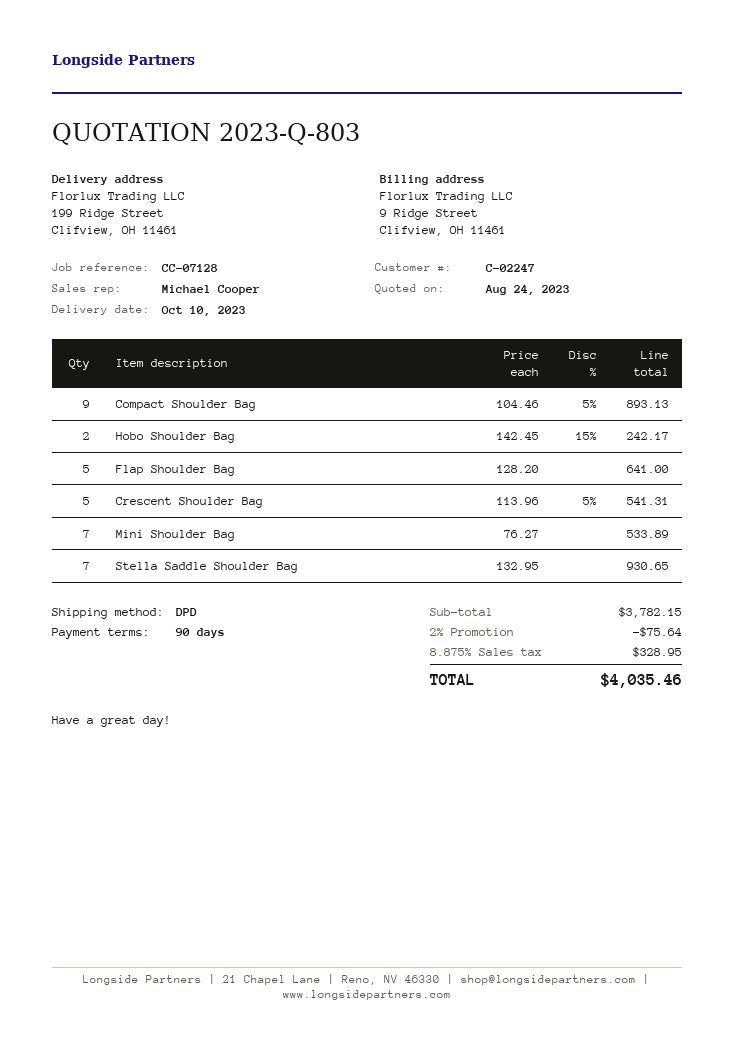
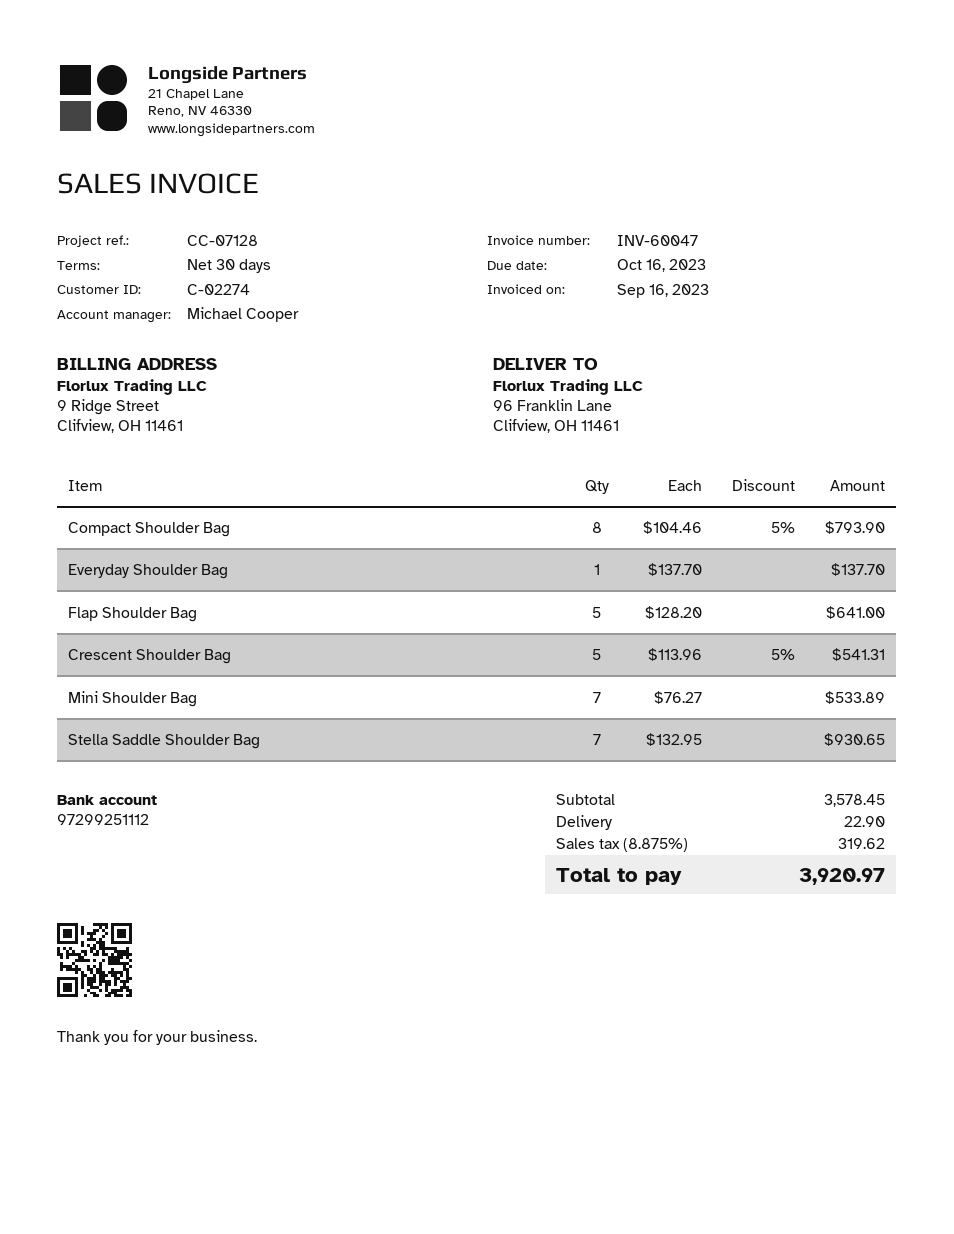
payment terms: 90 days -> 30 days
customer number: C-02247 -> C-02274
ship to: 199 Ridge Street, Clifview, OH 11461 -> 96 Franklin Lane, Clifview, OH 11461
Compact Shoulder Bag: 9 x 104.46 - 5% = 893.13 -> 8 x 104.46 - 5% = 793.90
Hobo Shoulder Bag: 2 x 142.45 - 15% = 242.17 -> none
Everyday Shoulder Bag: none -> 1 x 137.70 = 137.70
subtotal: 3782.15 -> 3578.45
discount: 2% = 75.64 -> none
shipping: none -> 22.90
tax: 8.875% = 328.95 -> 8.875% = 319.62
total: 4035.46 -> 3920.97

